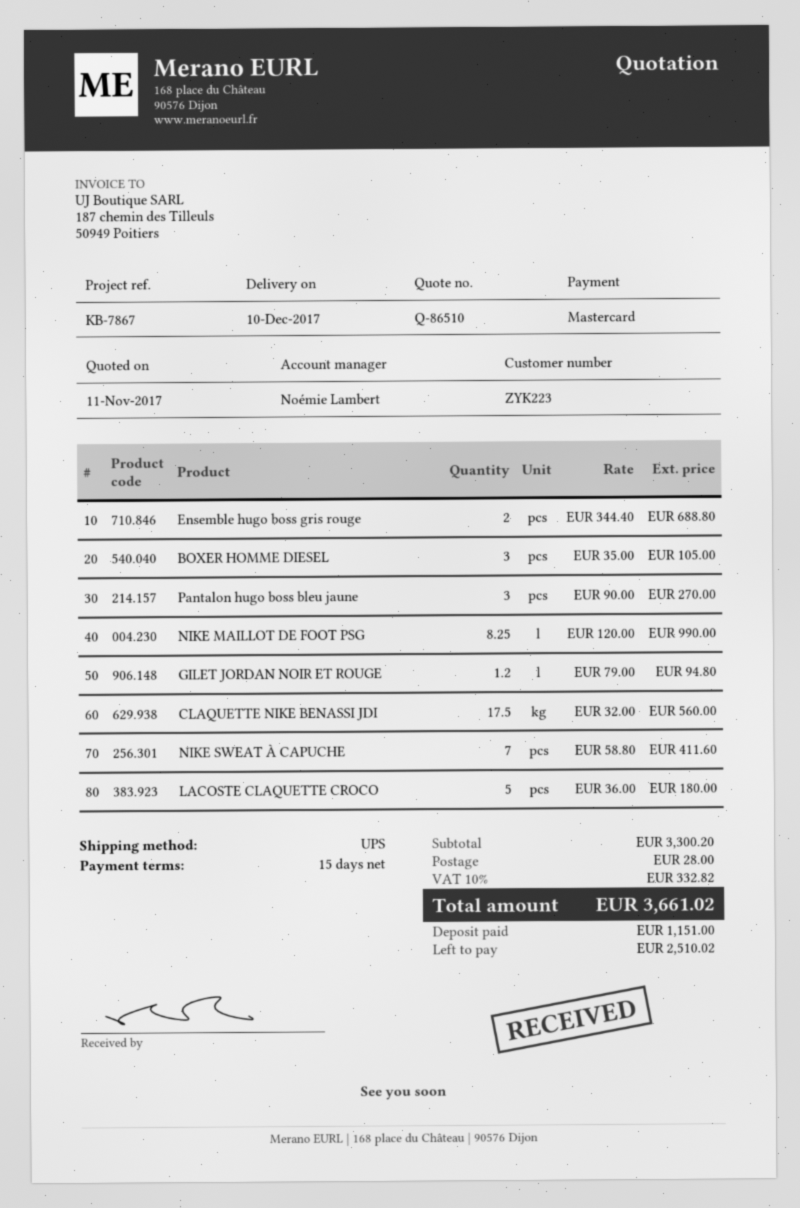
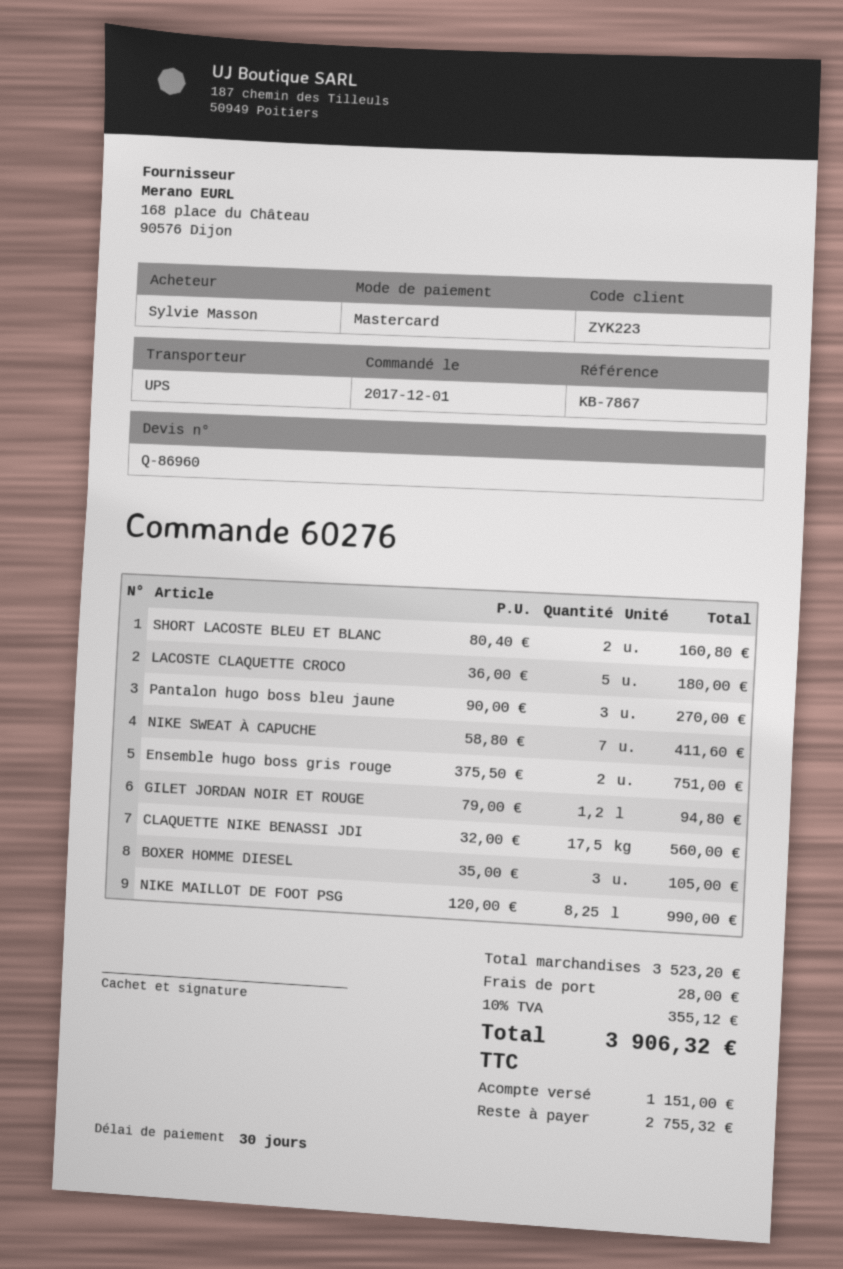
quote number: Q-86510 -> Q-86960
payment terms: 15 days -> 30 days
Ensemble hugo boss gris rouge: 2 x 344.40 = 688.80 -> 2 x 375.50 = 751.00
SHORT LACOSTE BLEU ET BLANC: none -> 2 x 80.40 = 160.80
subtotal: 3300.20 -> 3523.20
tax: 10% = 332.82 -> 10% = 355.12
total: 3661.02 -> 3906.32
balance: 2510.02 -> 2755.32

